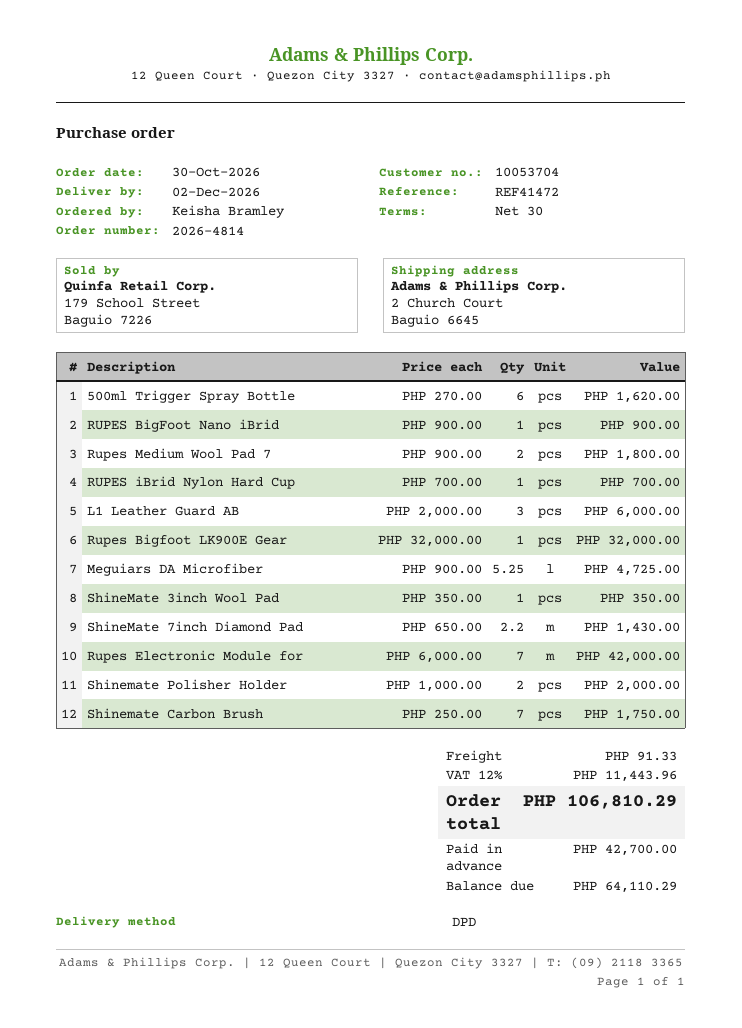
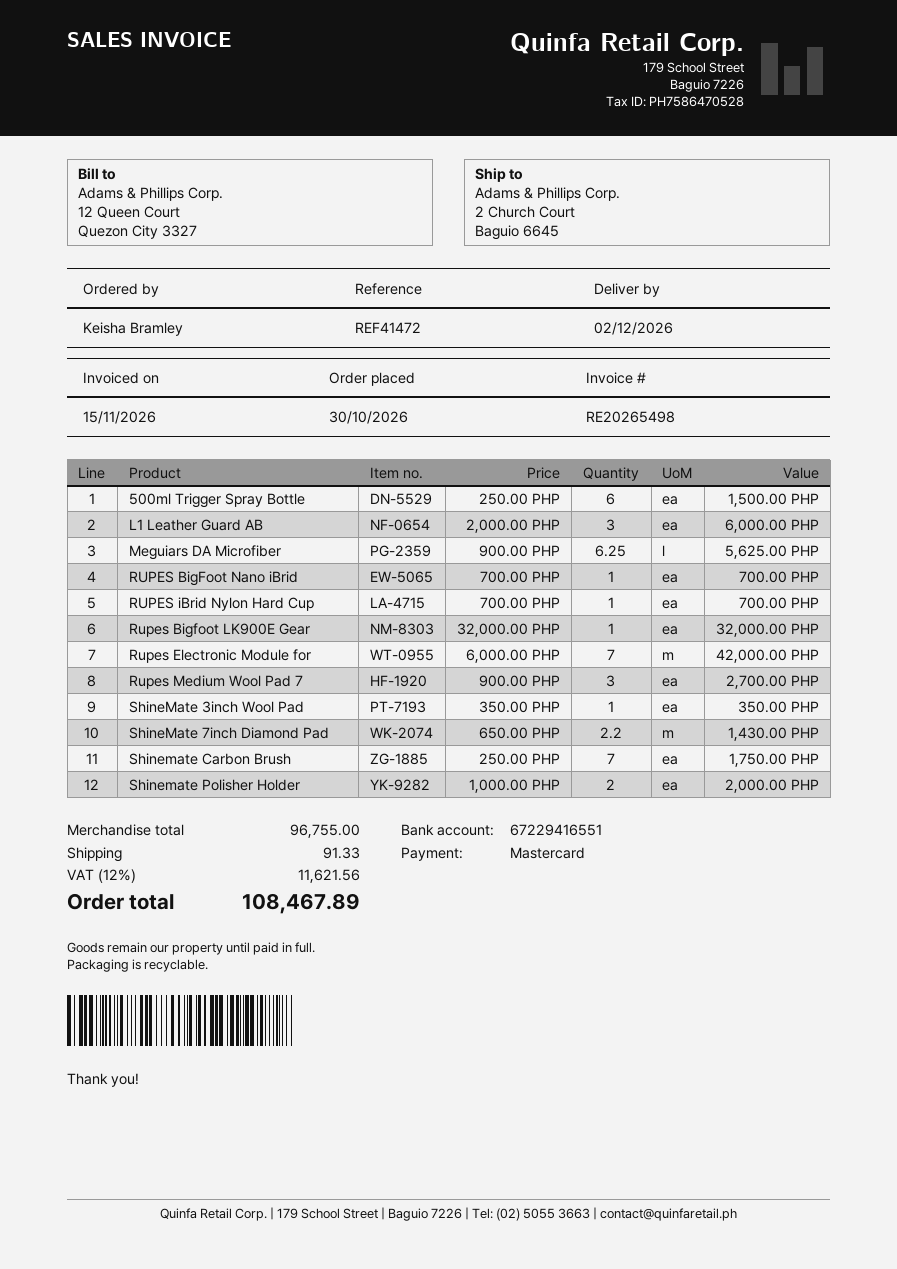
500ml Trigger Spray Bottle: 6 x 270.00 = 1620.00 -> 6 x 250.00 = 1500.00
RUPES BigFoot Nano iBrid: 1 x 900.00 = 900.00 -> 1 x 700.00 = 700.00
Rupes Medium Wool Pad 7: 2 x 900.00 = 1800.00 -> 3 x 900.00 = 2700.00
Meguiars DA Microfiber: 5.25 x 900.00 = 4725.00 -> 6.25 x 900.00 = 5625.00
tax: 12% = 11443.96 -> 12% = 11621.56
total: 106810.29 -> 108467.89

